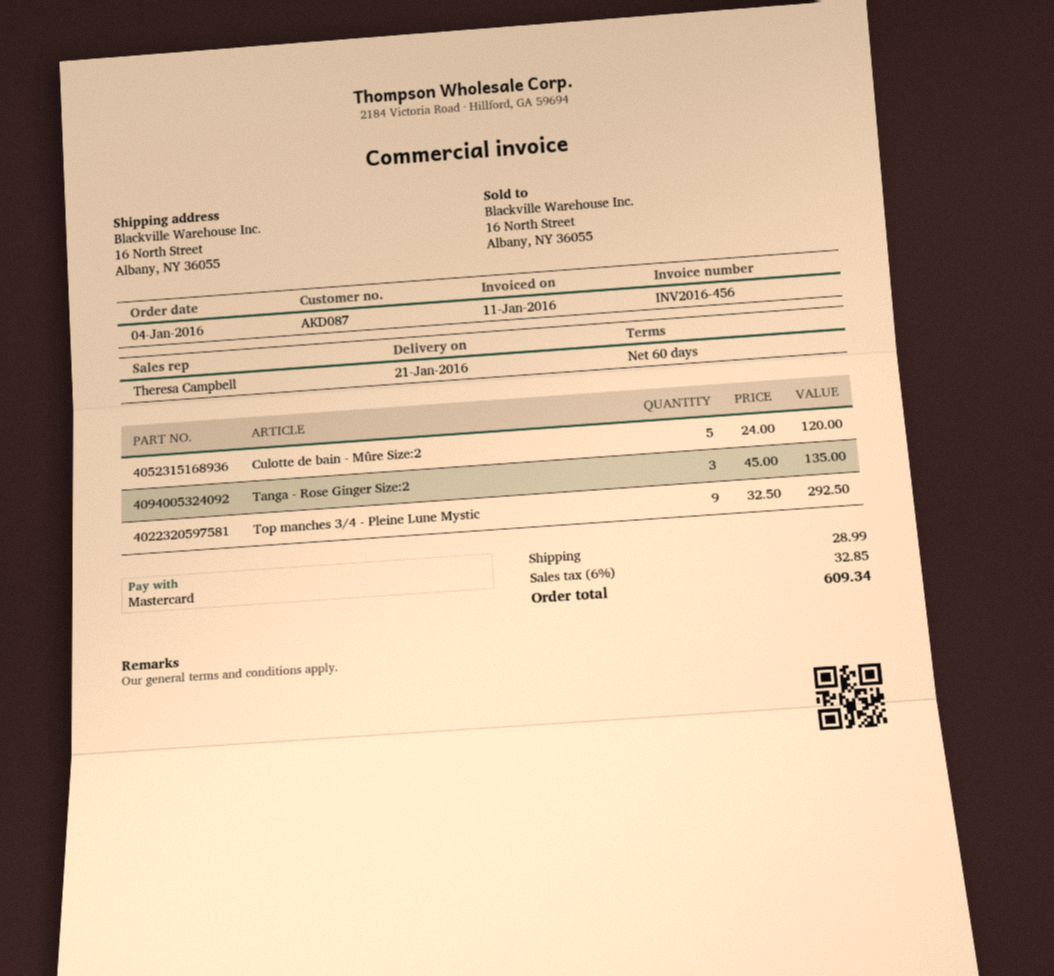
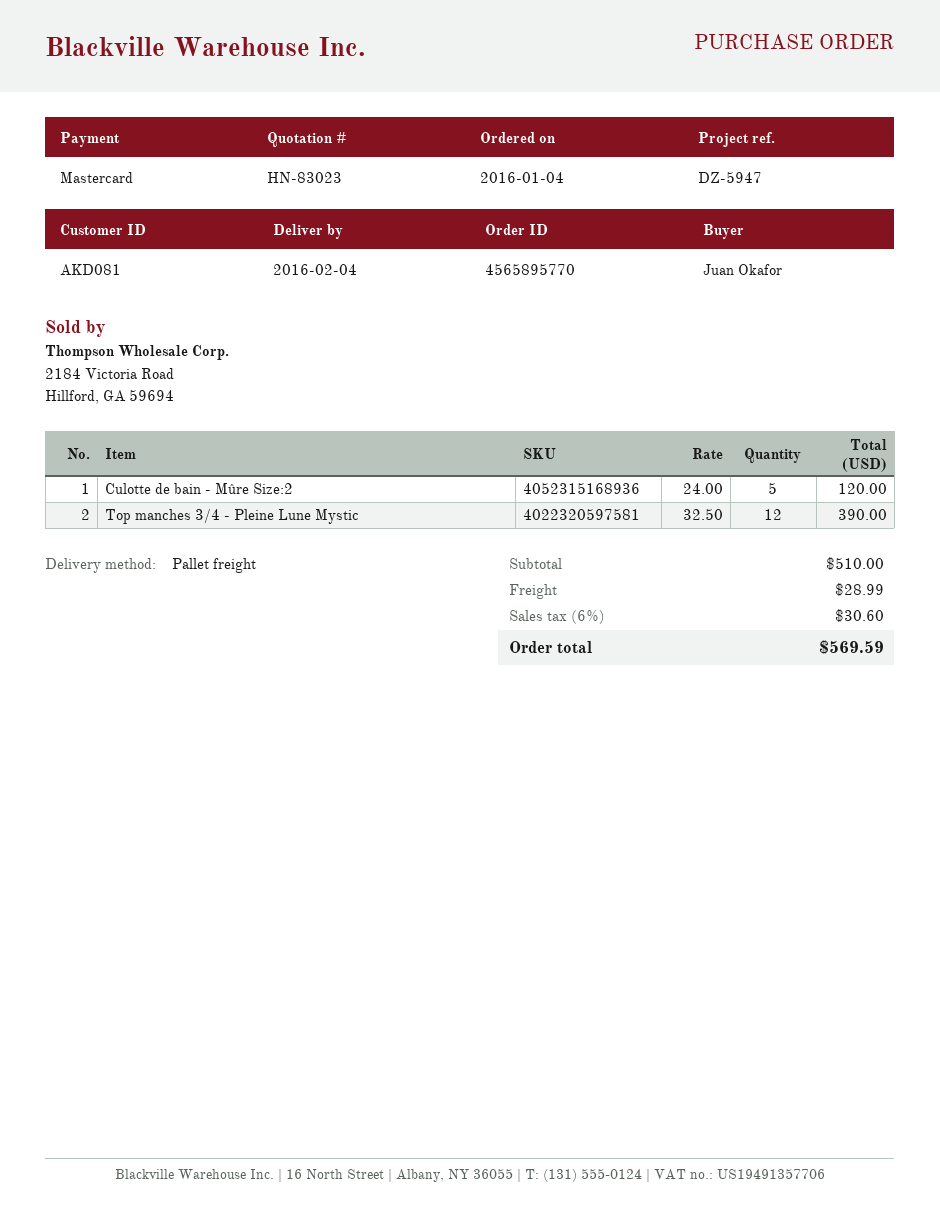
delivery date: 2016-01-21 -> 2016-02-04
customer number: AKD087 -> AKD081
Tanga - Rose Ginger Size:2: 3 x 45.00 = 135.00 -> none
Top manches 3/4 - Pleine Lune Mystic: 9 x 32.50 = 292.50 -> 12 x 32.50 = 390.00
tax: 6% = 32.85 -> 6% = 30.60
total: 609.34 -> 569.59

